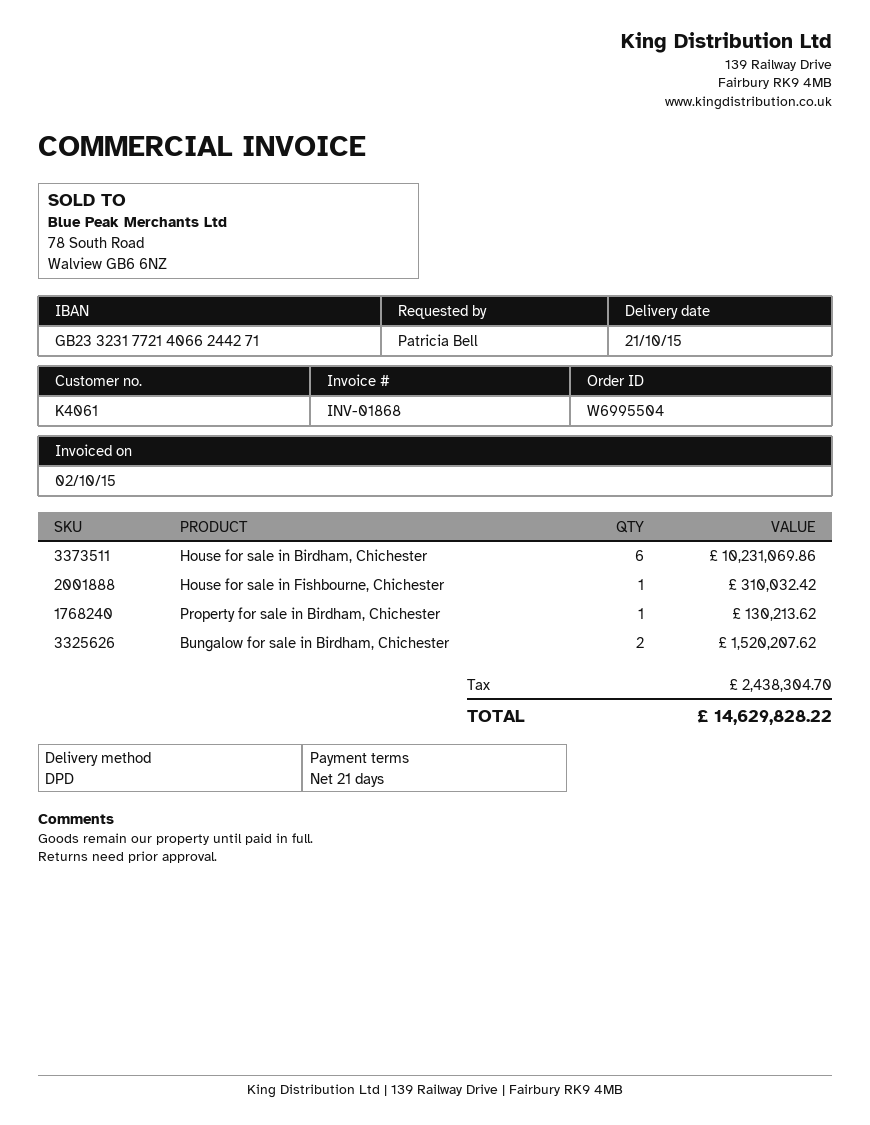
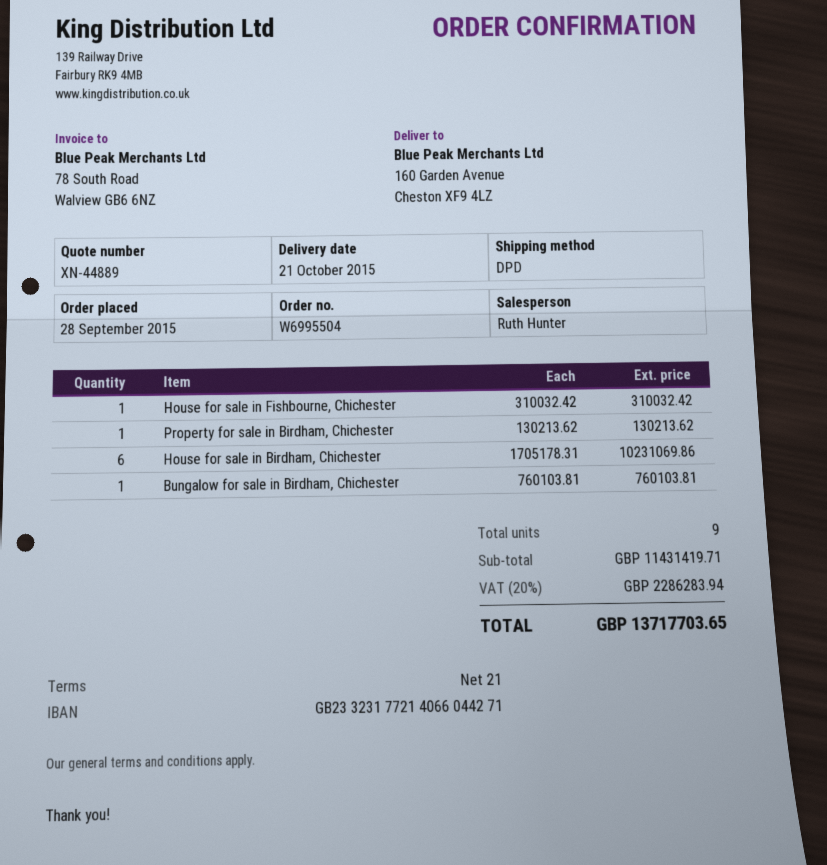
bank account: GB23323177214066244271 -> GB23323177214066044271
Bungalow for sale in Birdham, Chichester: 2 for 1520207.62 -> 1 for 760103.81
tax: 2438304.70 -> 2286283.94
total: 14629828.22 -> 13717703.65

